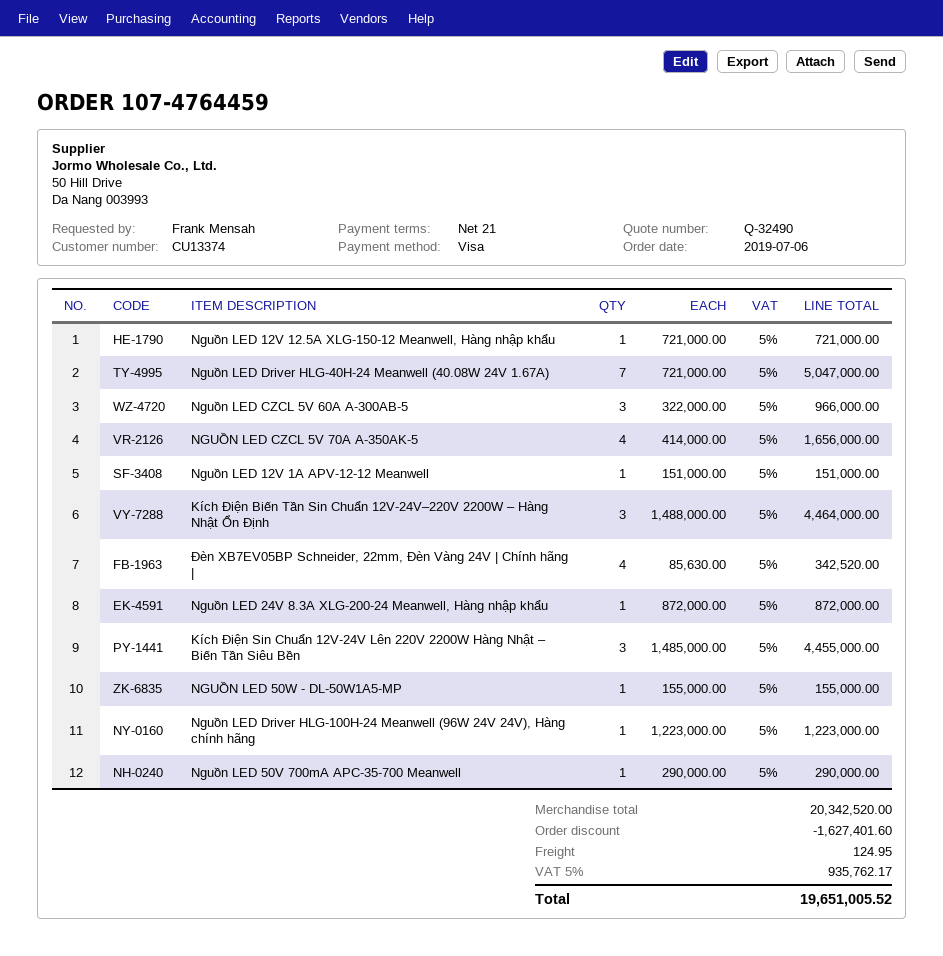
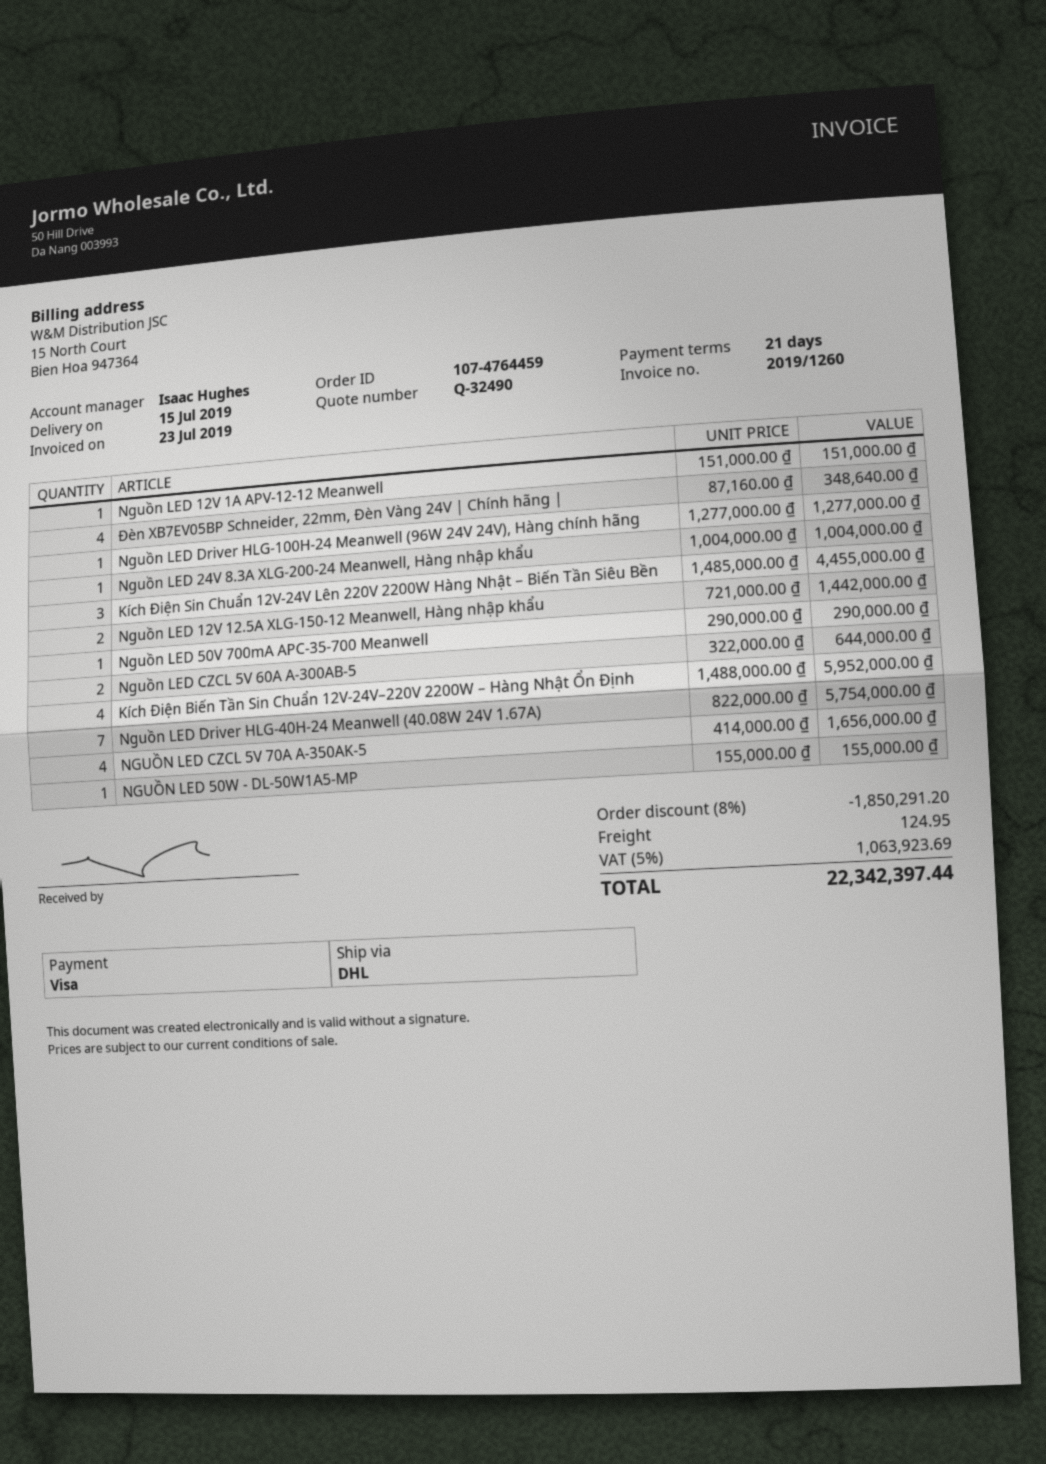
Nguồn LED 12V 12.5A XLG-150-12 Meanwell, Hàng nhập khẩu: 1 x 721000.00 = 721000.00 -> 2 x 721000.00 = 1442000.00
Nguồn LED Driver HLG-40H-24 Meanwell (40.08W 24V 1.67A): 7 x 721000.00 = 5047000.00 -> 7 x 822000.00 = 5754000.00
Nguồn LED CZCL 5V 60A A-300AB-5: 3 x 322000.00 = 966000.00 -> 2 x 322000.00 = 644000.00
Kích Điện Biến Tần Sin Chuẩn 12V-24V–220V 2200W – Hàng Nhật Ổn Định: 3 x 1488000.00 = 4464000.00 -> 4 x 1488000.00 = 5952000.00
Đèn XB7EV05BP Schneider, 22mm, Đèn Vàng 24V | Chính hãng |: 4 x 85630.00 = 342520.00 -> 4 x 87160.00 = 348640.00
Nguồn LED 24V 8.3A XLG-200-24 Meanwell, Hàng nhập khẩu: 1 x 872000.00 = 872000.00 -> 1 x 1004000.00 = 1004000.00
Nguồn LED Driver HLG-100H-24 Meanwell (96W 24V 24V), Hàng chính hãng: 1 x 1223000.00 = 1223000.00 -> 1 x 1277000.00 = 1277000.00
discount: 1627401.60 -> 1850291.20
tax: 5% = 935762.17 -> 5% = 1063923.69
total: 19651005.52 -> 22342397.44

